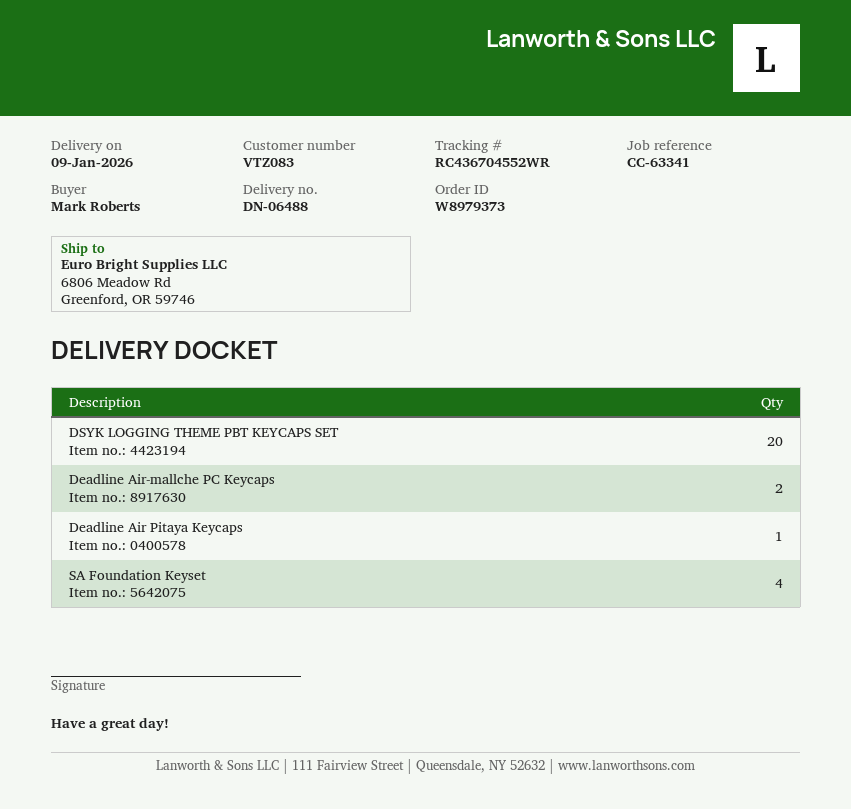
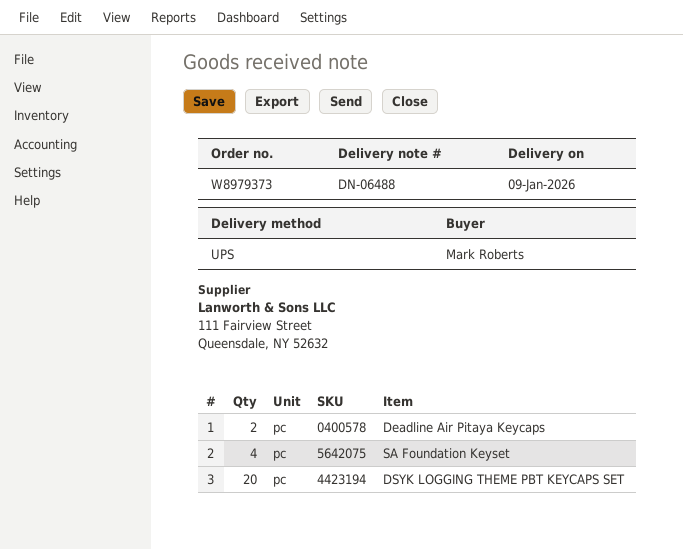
Deadline Air-mallche PC Keycaps: 2 -> none
Deadline Air Pitaya Keycaps: 1 -> 2

